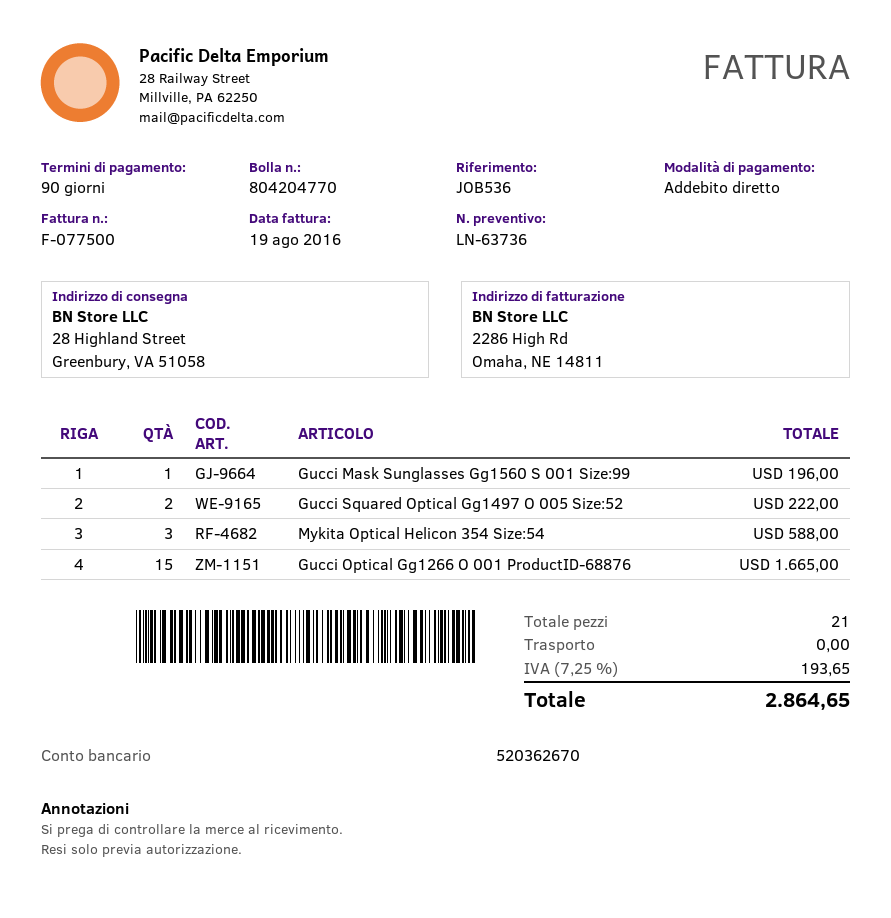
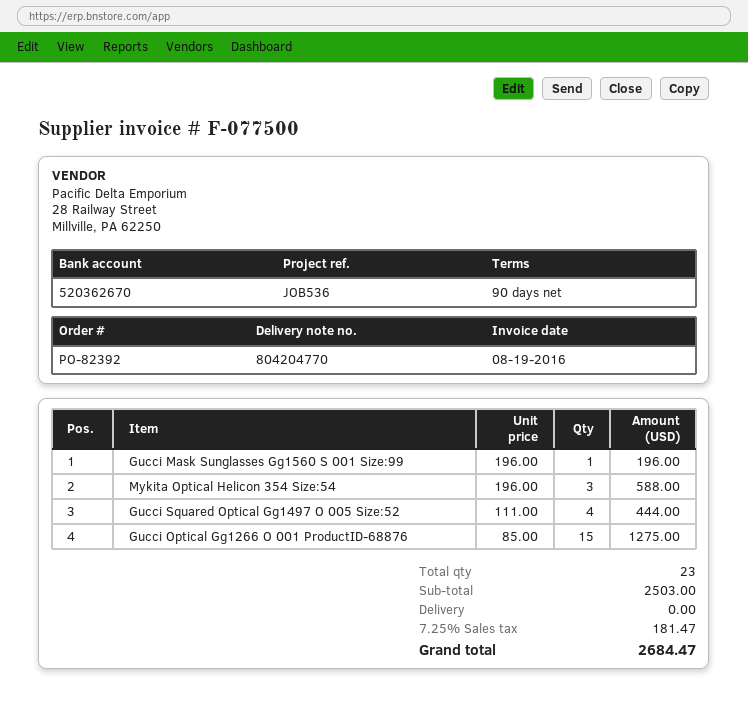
Gucci Squared Optical Gg1497 O 005 Size:52: 2 for 222.00 -> 4 for 444.00
Gucci Optical Gg1266 O 001 ProductID-68876: 15 for 1665.00 -> 15 for 1275.00
total quantity: 21 -> 23
tax: 7.25% = 193.65 -> 7.25% = 181.47
total: 2864.65 -> 2684.47

